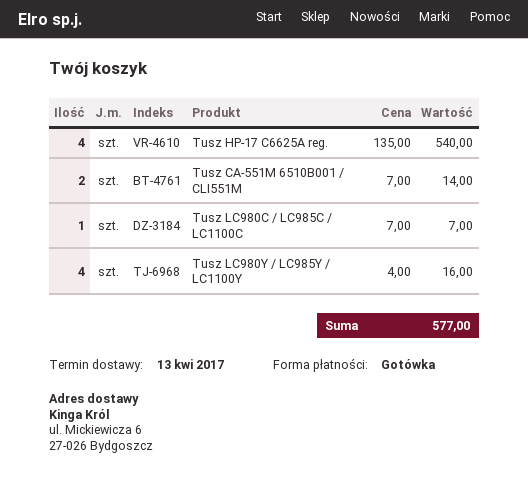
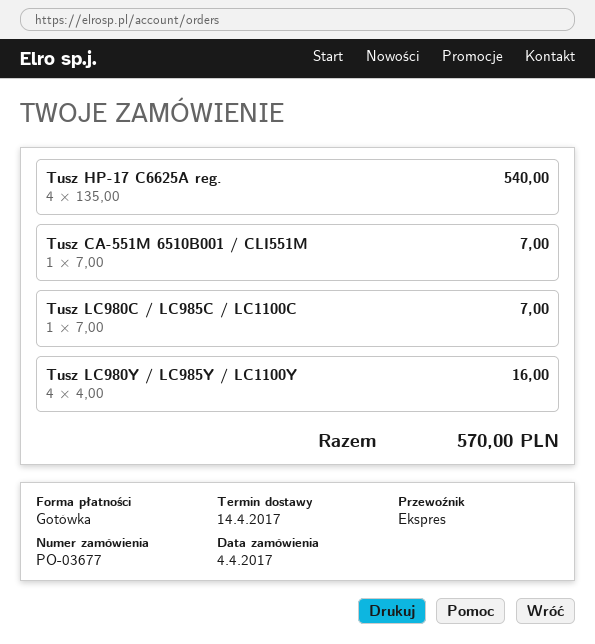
delivery date: 2017-04-13 -> 2017-04-14
Tusz CA-551M 6510B001 / CLI551M: 2 x 7.00 = 14.00 -> 1 x 7.00 = 7.00
total: 577.00 -> 570.00

